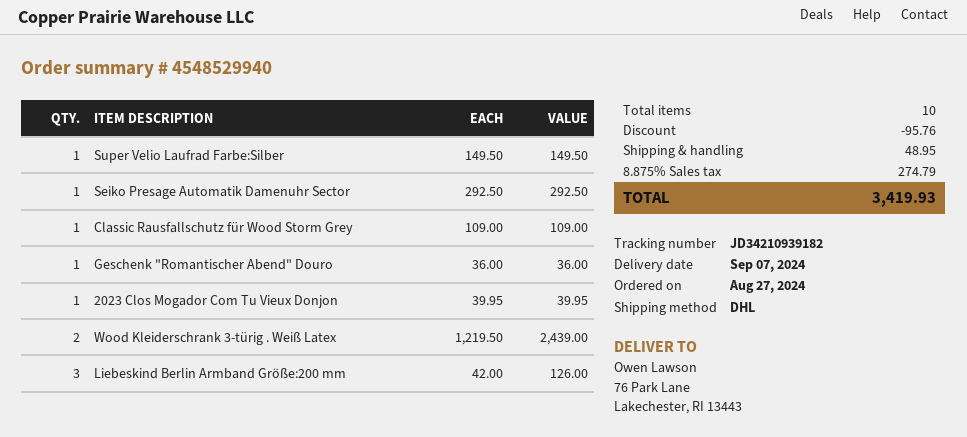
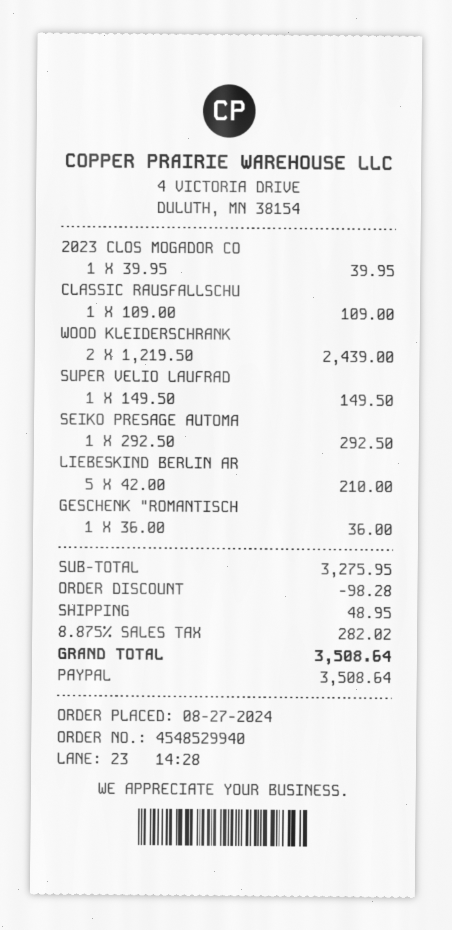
Liebeskind Berlin Armband Größe:200 mm: 3 x 42.00 = 126.00 -> 5 x 42.00 = 210.00
discount: 95.76 -> 98.28
tax: 8.875% = 274.79 -> 8.875% = 282.02
total: 3419.93 -> 3508.64

